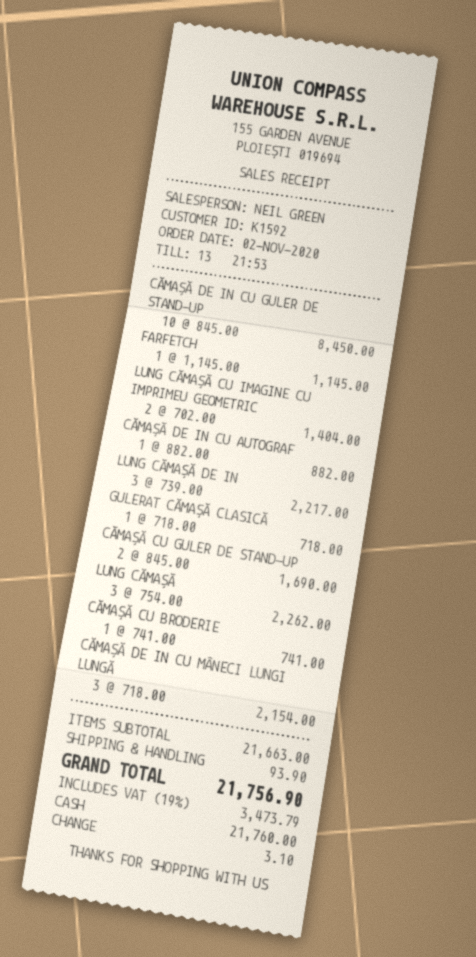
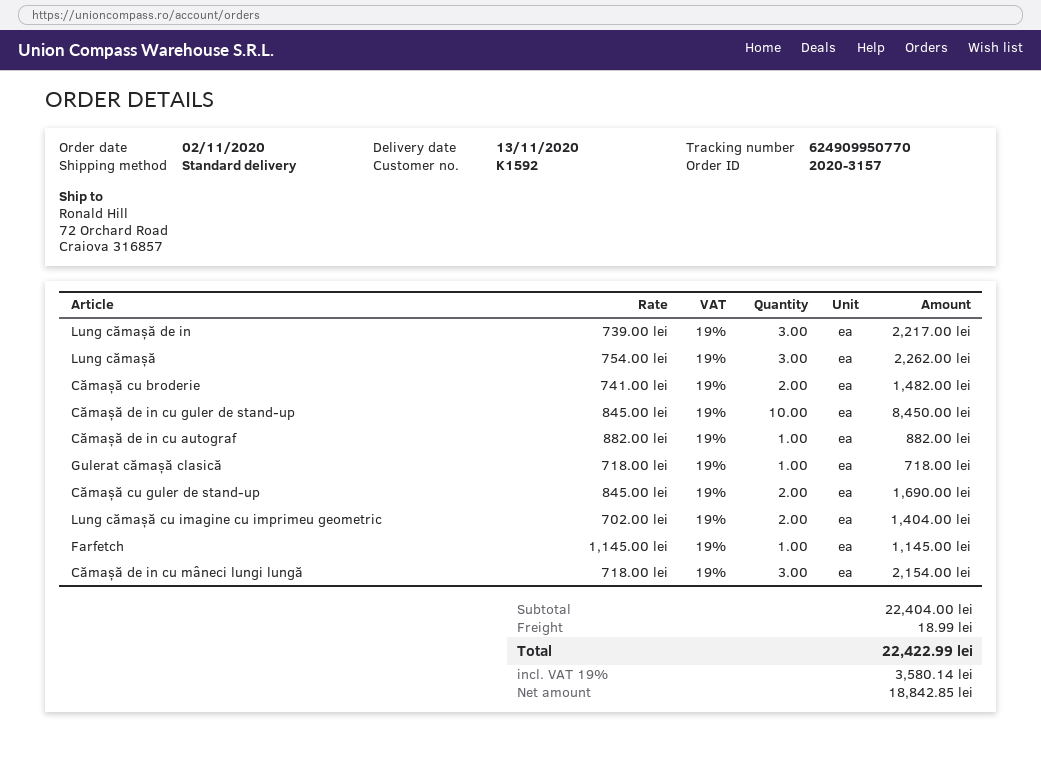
CĂMAȘĂ CU BRODERIE: 1 x 741.00 = 741.00 -> 2 x 741.00 = 1482.00
subtotal: 21663.00 -> 22404.00
shipping: 93.90 -> 18.99
tax: 19% = 3473.79 -> 19% = 3580.14
total: 21756.90 -> 22422.99

